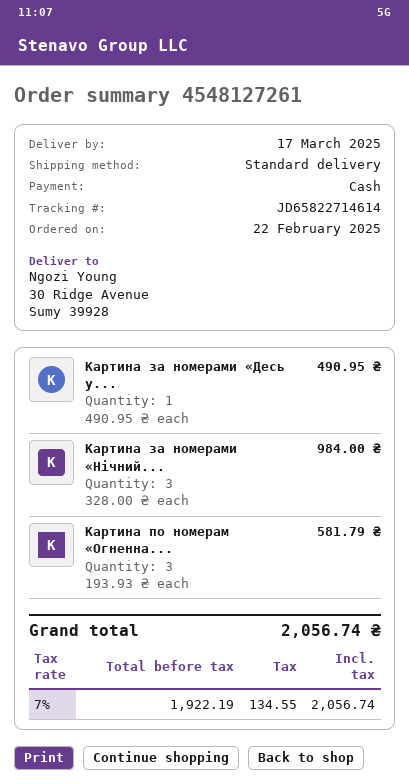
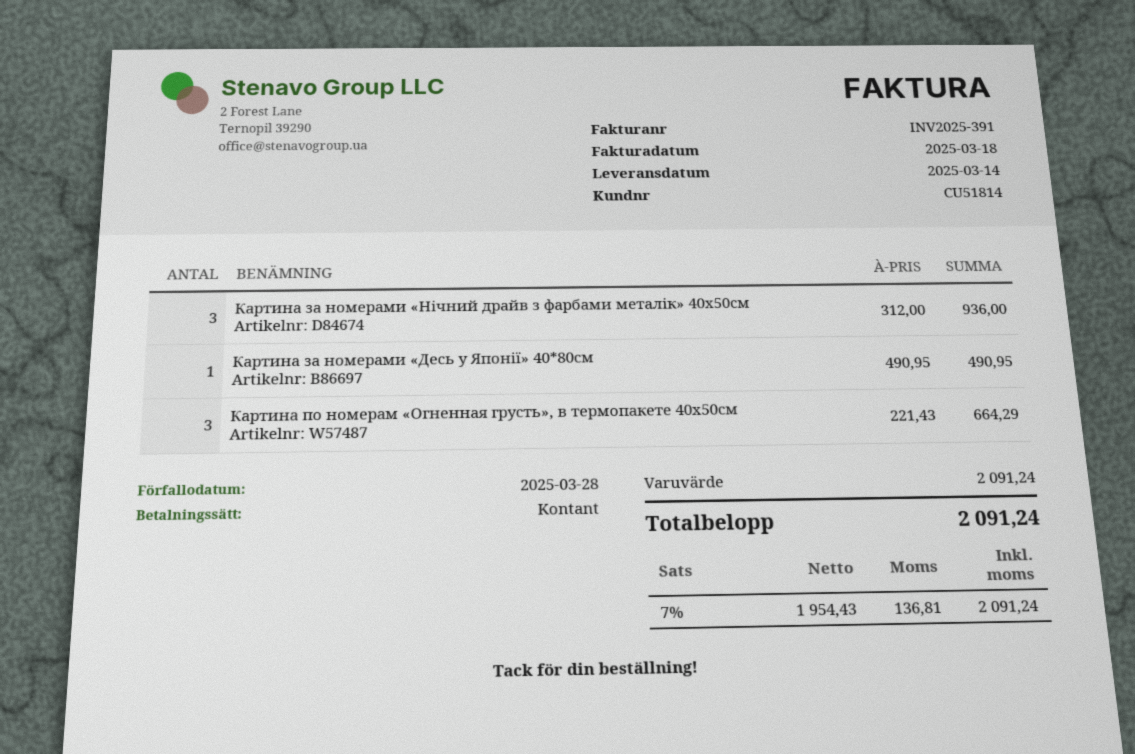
delivery date: 2025-03-17 -> 2025-03-14
Картина за номерами «Нічний...: 3 x 328.00 = 984.00 -> 3 x 312.00 = 936.00
Картина по номерам «Огненна...: 3 x 193.93 = 581.79 -> 3 x 221.43 = 664.29
net: 1922.19 -> 1954.43
tax: 7% = 134.55 -> 7% = 136.81
total: 2056.74 -> 2091.24

